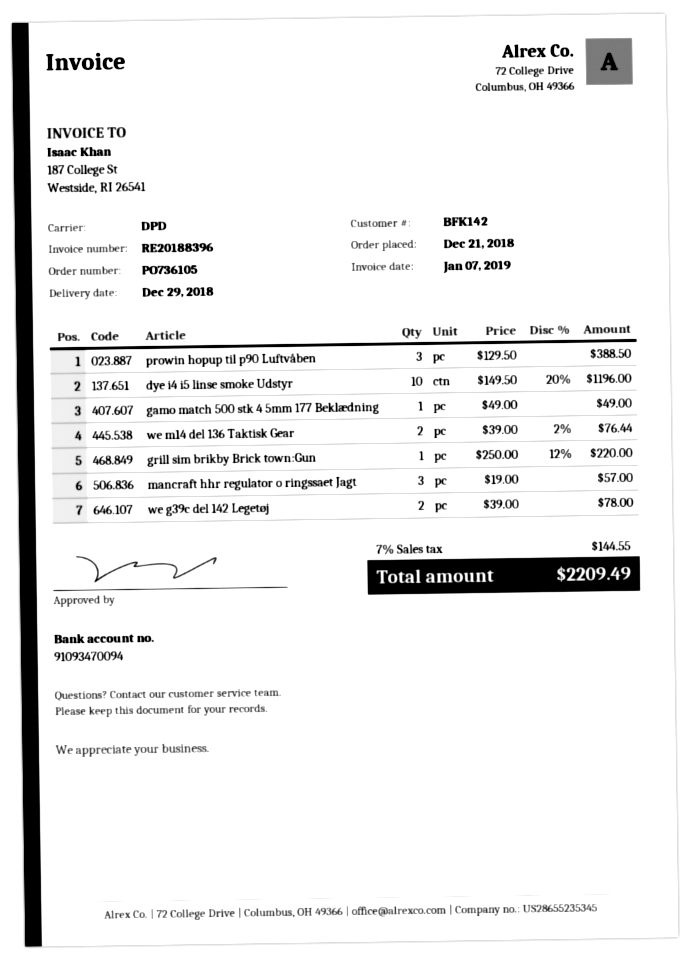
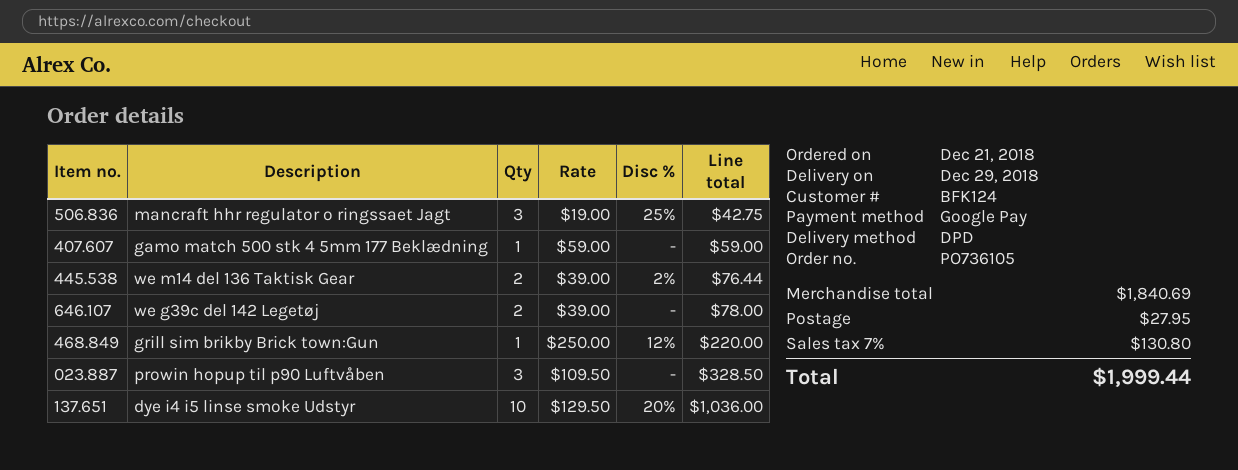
customer number: BFK142 -> BFK124
prowin hopup til p90 Luftvåben: 3 x 129.50 = 388.50 -> 3 x 109.50 = 328.50
dye i4 i5 linse smoke Udstyr: 10 x 149.50 - 20% = 1196.00 -> 10 x 129.50 - 20% = 1036.00
gamo match 500 stk 4 5mm 177 Beklædning: 1 x 49.00 = 49.00 -> 1 x 59.00 = 59.00
mancraft hhr regulator o ringssaet Jagt: 3 x 19.00 = 57.00 -> 3 x 19.00 - 25% = 42.75
shipping: none -> 27.95
tax: 7% = 144.55 -> 7% = 130.80
total: 2209.49 -> 1999.44

